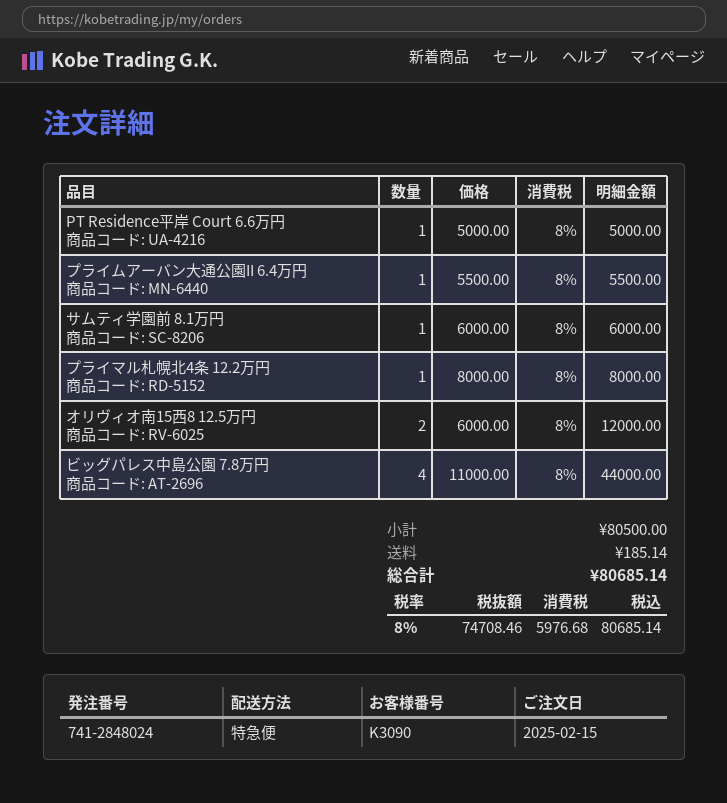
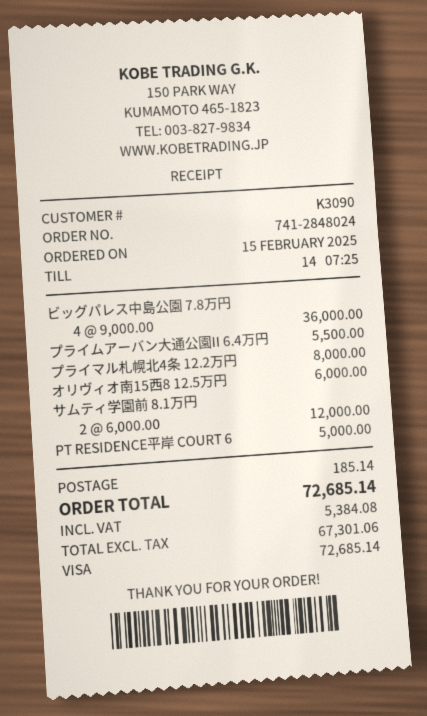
サムティ学園前 8.1万円: 1 x 6000.00 = 6000.00 -> 2 x 6000.00 = 12000.00
オリヴィオ南15西8 12.5万円: 2 x 6000.00 = 12000.00 -> 1 x 6000.00 = 6000.00
ビッグパレス中島公園 7.8万円: 4 x 11000.00 = 44000.00 -> 4 x 9000.00 = 36000.00
net: 74708.46 -> 67301.06
tax: 5976.68 -> 5384.08
total: 80685.14 -> 72685.14

